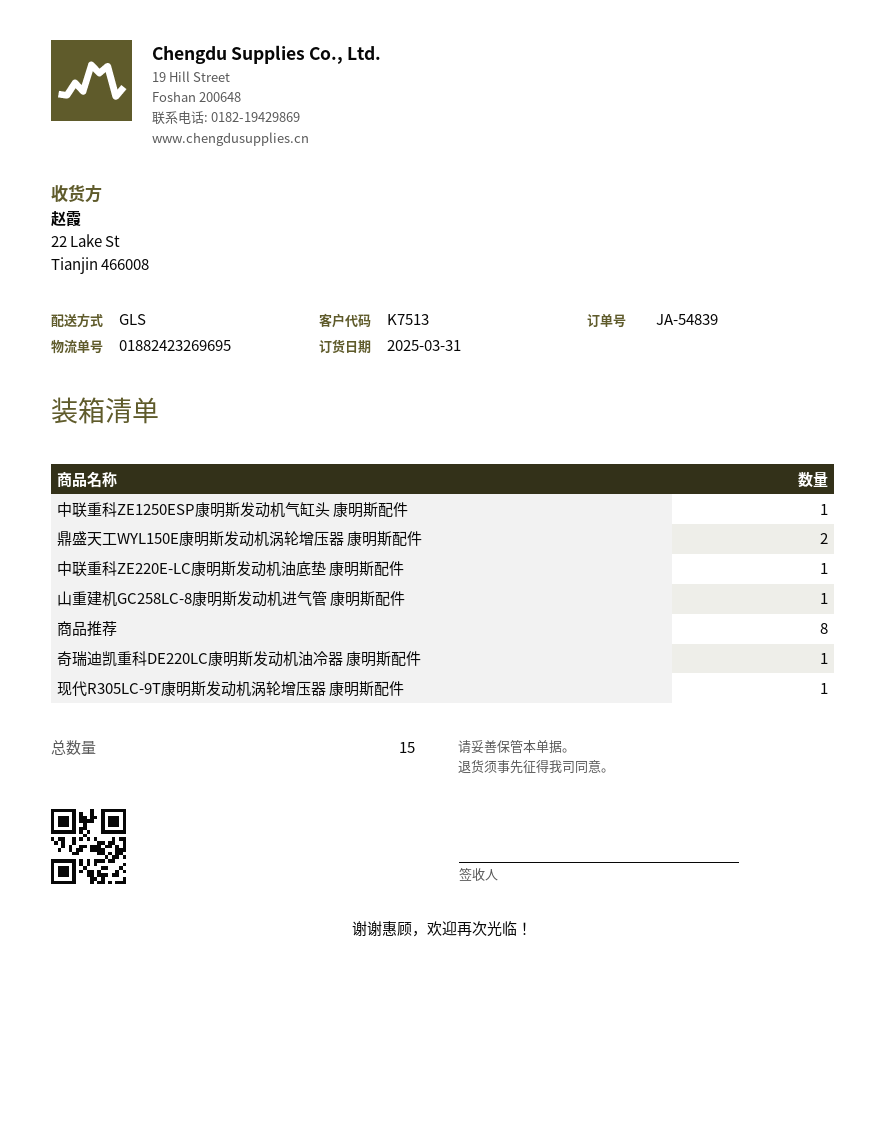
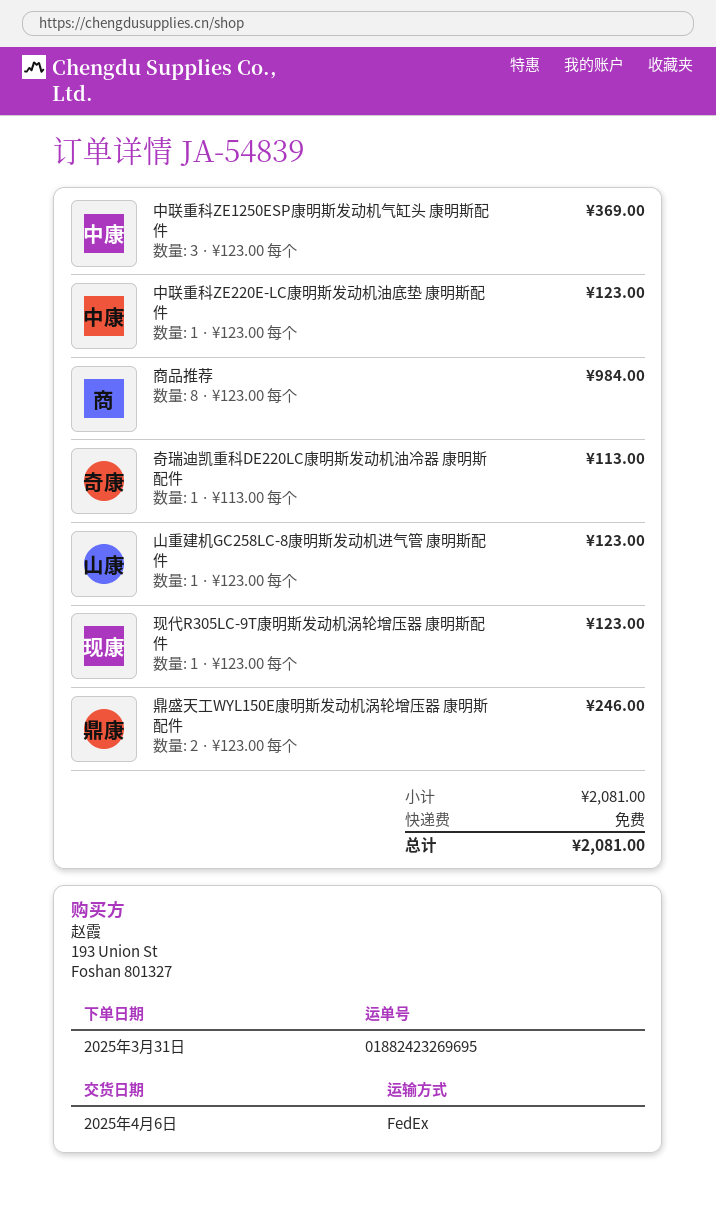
shipping method: GLS -> FedEx
中联重科ZE1250ESP康明斯发动机气缸头 康明斯配件: 1 -> 3

